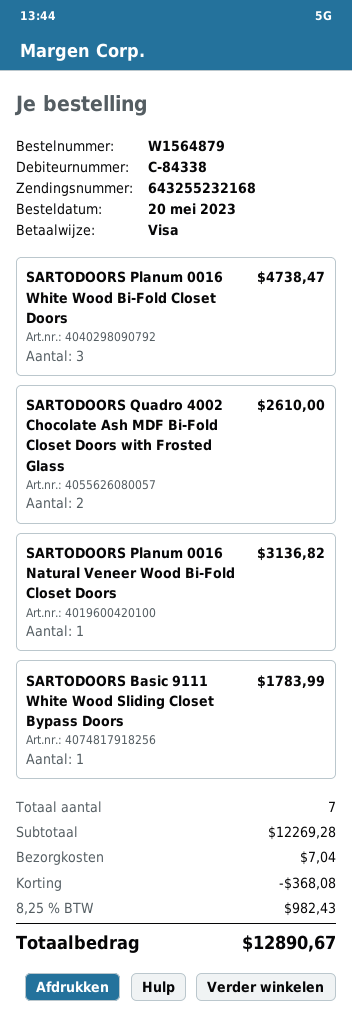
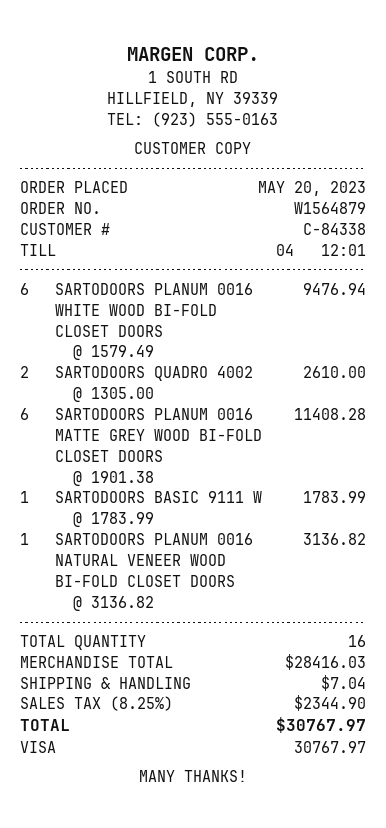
SARTODOORS Planum 0016 White Wood Bi-Fold Closet Doors: 3 for 4738.47 -> 6 for 9476.94
SARTODOORS PLANUM 0016 MATTE GREY WOOD BI-FOLD CLOSET DOORS: none -> 6 for 11408.28
total quantity: 7 -> 16
subtotal: 12269.28 -> 28416.03
discount: 368.08 -> none
tax: 8.25% = 982.43 -> 8.25% = 2344.90
total: 12890.67 -> 30767.97

